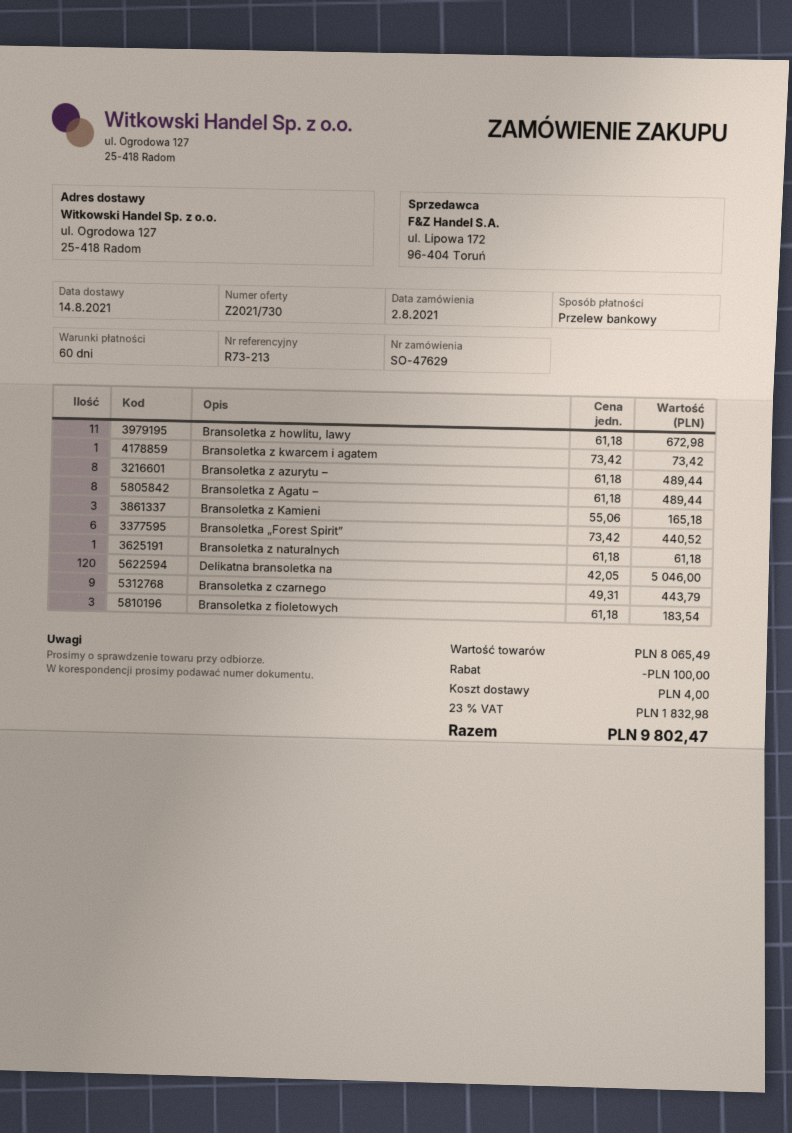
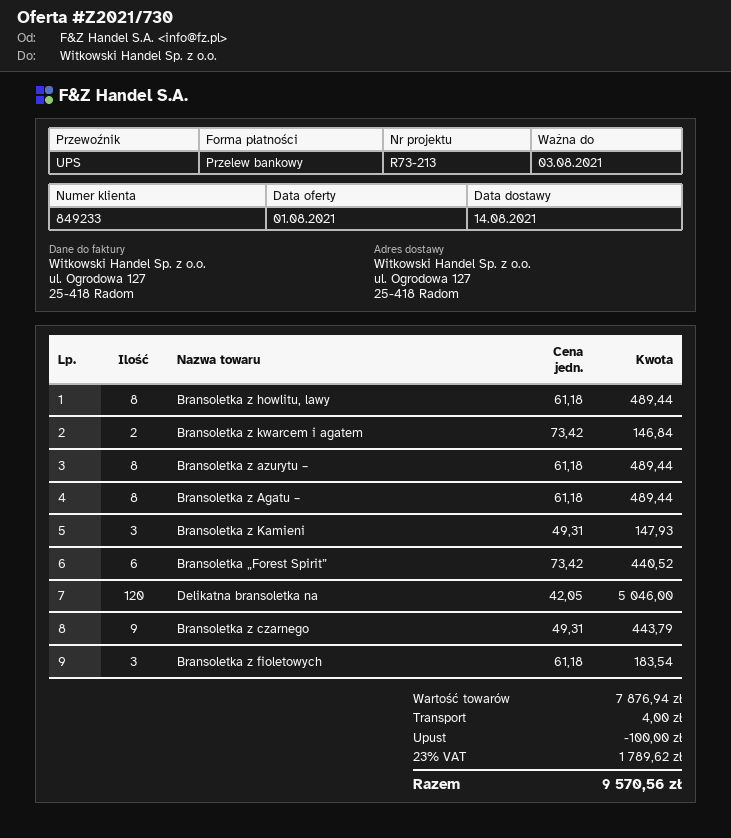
Bransoletka z howlitu, lawy: 11 x 61.18 = 672.98 -> 8 x 61.18 = 489.44
Bransoletka z kwarcem i agatem: 1 x 73.42 = 73.42 -> 2 x 73.42 = 146.84
Bransoletka z Kamieni: 3 x 55.06 = 165.18 -> 3 x 49.31 = 147.93
Bransoletka z naturalnych: 1 x 61.18 = 61.18 -> none
subtotal: 8065.49 -> 7876.94
tax: 23% = 1832.98 -> 23% = 1789.62
total: 9802.47 -> 9570.56

